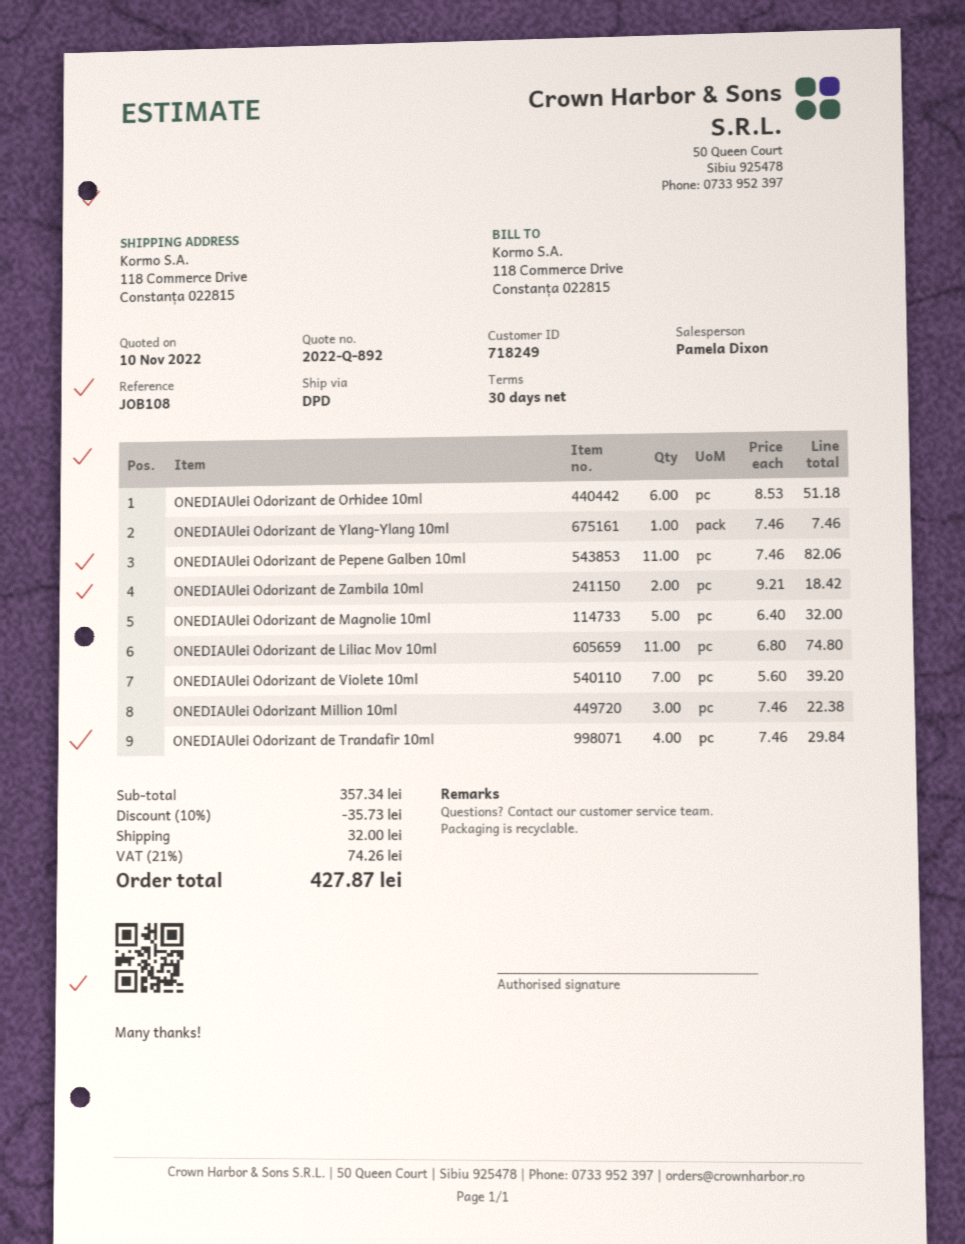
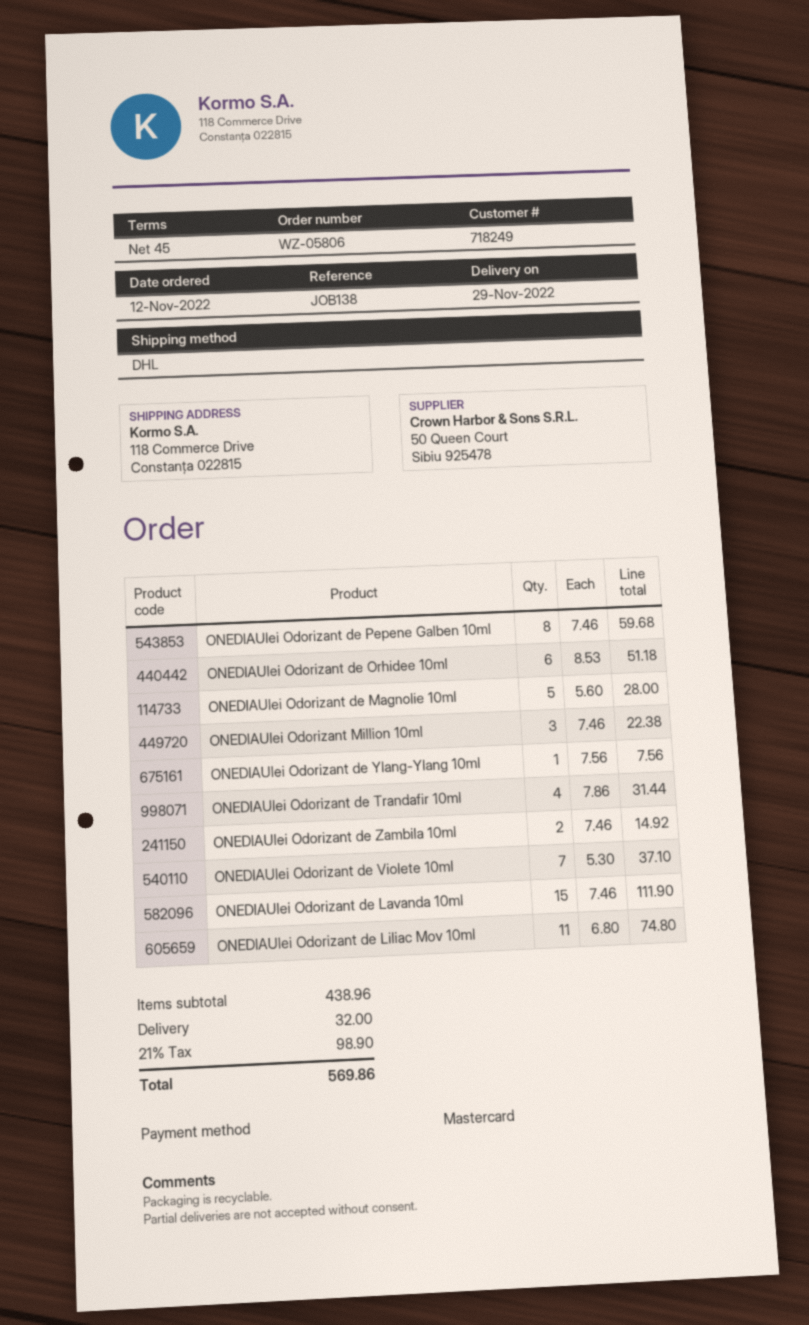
payment terms: 30 days -> 45 days
reference: JOB108 -> JOB138
shipping method: DPD -> DHL
ONEDIAUlei Odorizant de Ylang-Ylang 10ml: 1 x 7.46 = 7.46 -> 1 x 7.56 = 7.56
ONEDIAUlei Odorizant de Pepene Galben 10ml: 11 x 7.46 = 82.06 -> 8 x 7.46 = 59.68
ONEDIAUlei Odorizant de Zambila 10ml: 2 x 9.21 = 18.42 -> 2 x 7.46 = 14.92
ONEDIAUlei Odorizant de Magnolie 10ml: 5 x 6.40 = 32.00 -> 5 x 5.60 = 28.00
ONEDIAUlei Odorizant de Violete 10ml: 7 x 5.60 = 39.20 -> 7 x 5.30 = 37.10
ONEDIAUlei Odorizant de Trandafir 10ml: 4 x 7.46 = 29.84 -> 4 x 7.86 = 31.44
ONEDIAUlei Odorizant de Lavanda 10ml: none -> 15 x 7.46 = 111.90
subtotal: 357.34 -> 438.96
discount: 10% = 35.73 -> none
tax: 21% = 74.26 -> 21% = 98.90
total: 427.87 -> 569.86

